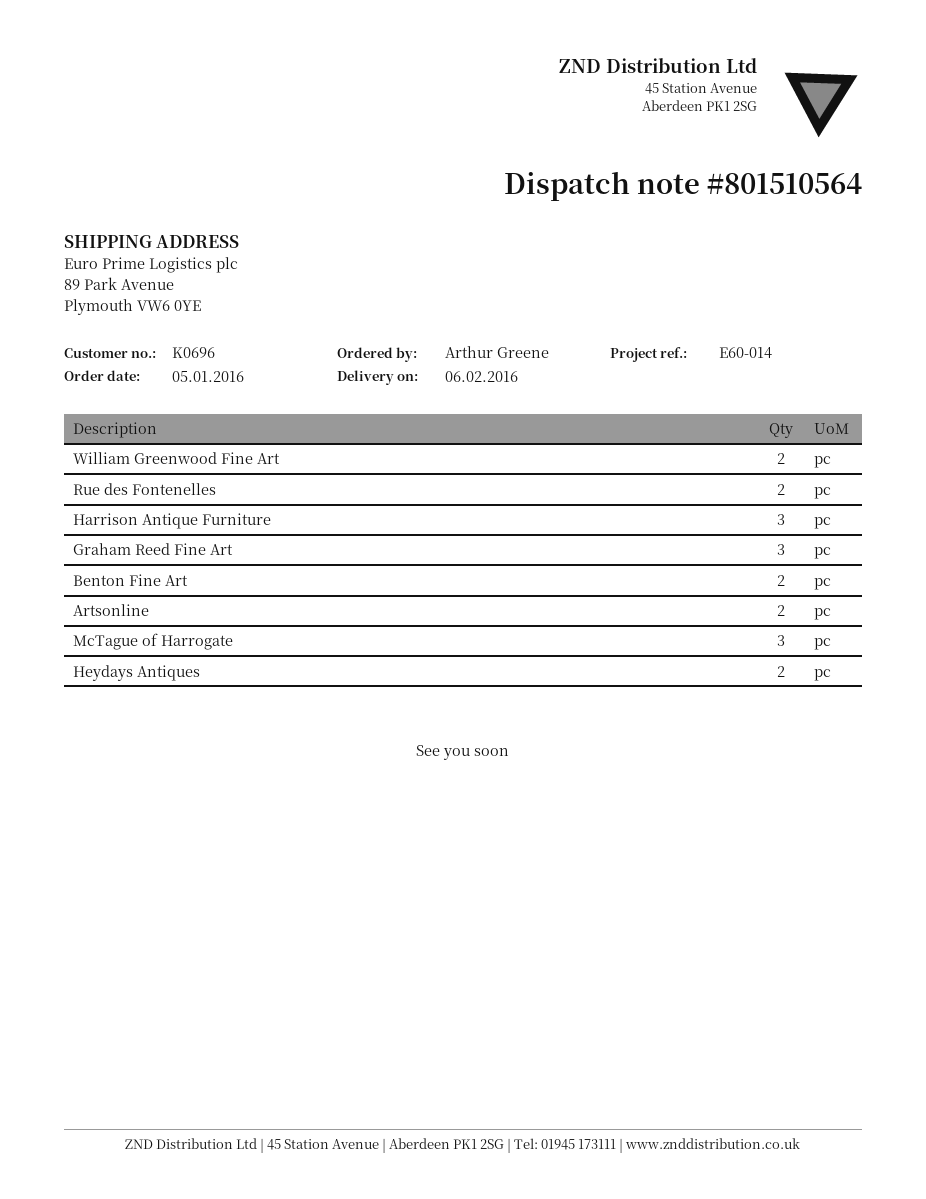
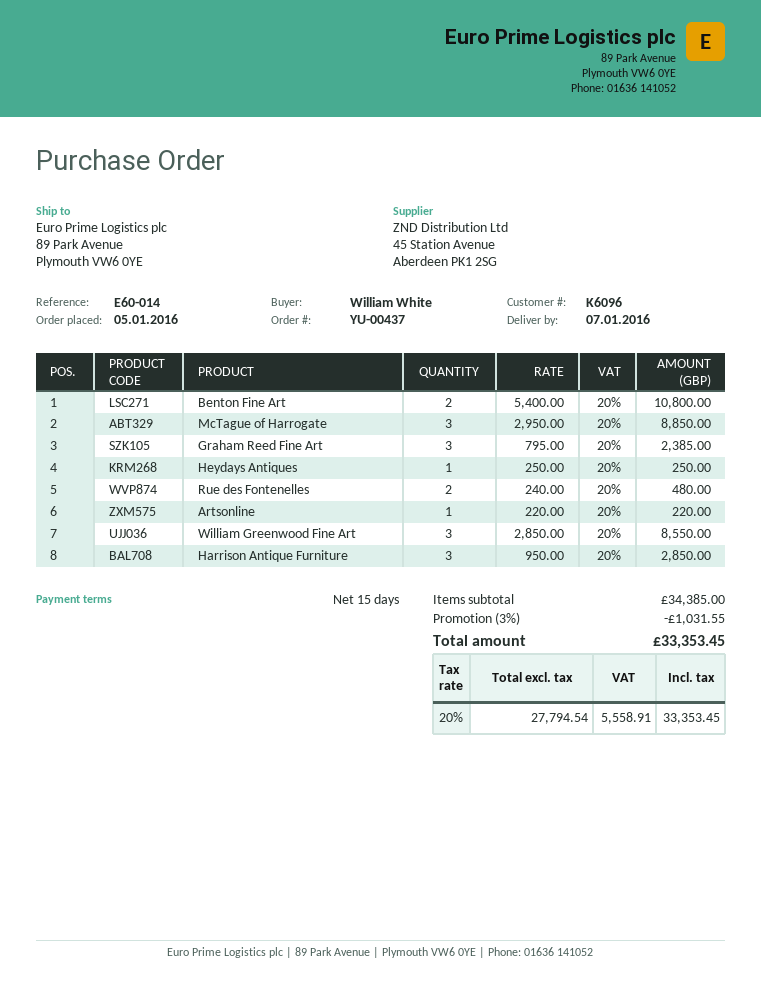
delivery date: 2016-02-06 -> 2016-01-07
customer number: K0696 -> K6096
ordered by: Arthur Greene -> William White
William Greenwood Fine Art: 2 -> 3
Artsonline: 2 -> 1
Heydays Antiques: 2 -> 1

